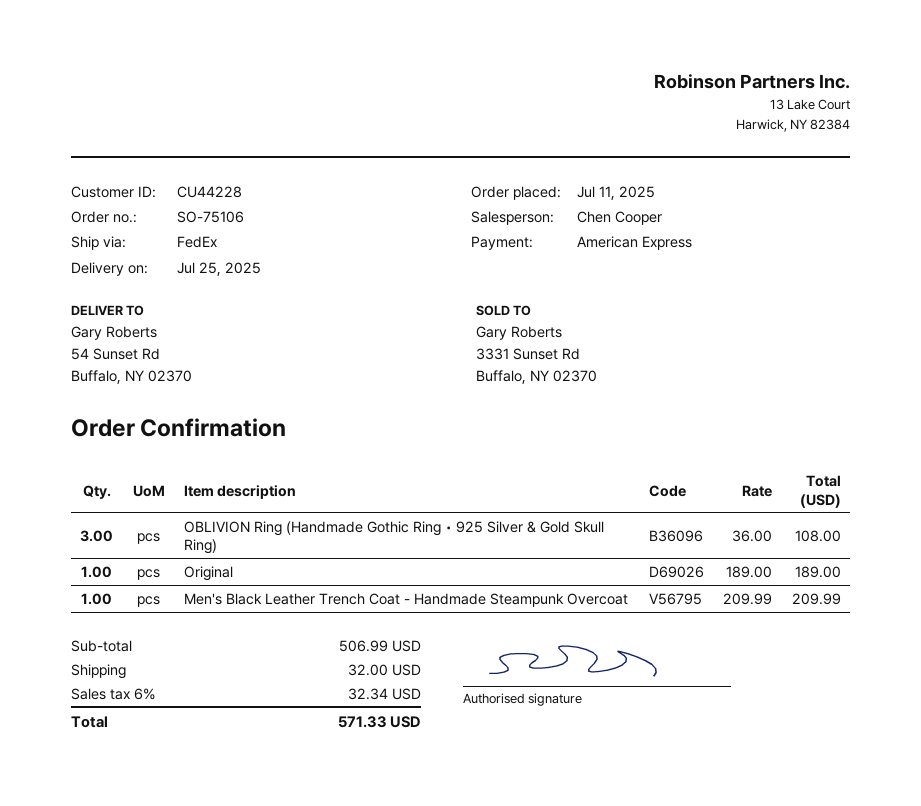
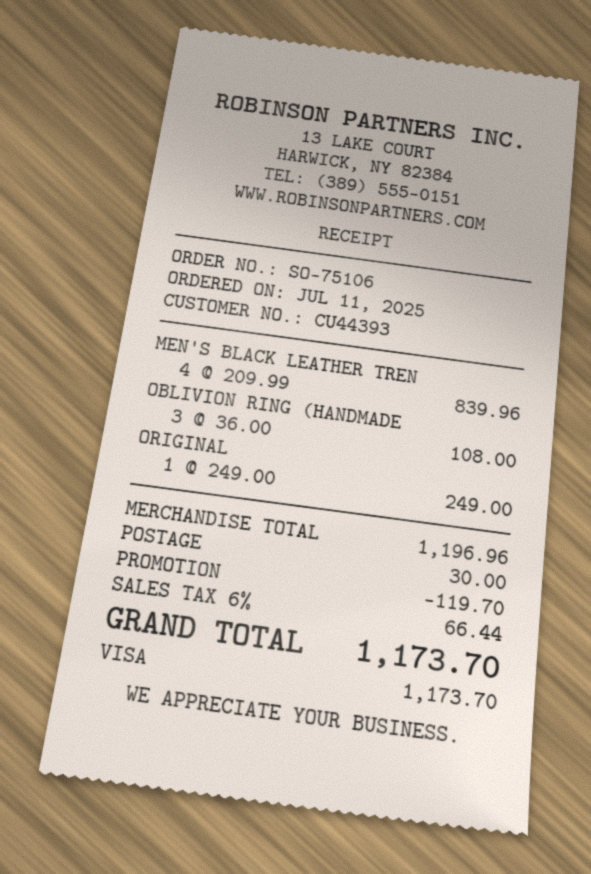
customer number: CU44228 -> CU44393
payment method: American Express -> Visa
Original: 1 x 189.00 = 189.00 -> 1 x 249.00 = 249.00
Men's Black Leather Trench Coat - Handmade Steampunk Overcoat: 1 x 209.99 = 209.99 -> 4 x 209.99 = 839.96
subtotal: 506.99 -> 1196.96
discount: none -> 119.70
shipping: 32.00 -> 30.00
tax: 6% = 32.34 -> 6% = 66.44
total: 571.33 -> 1173.70

